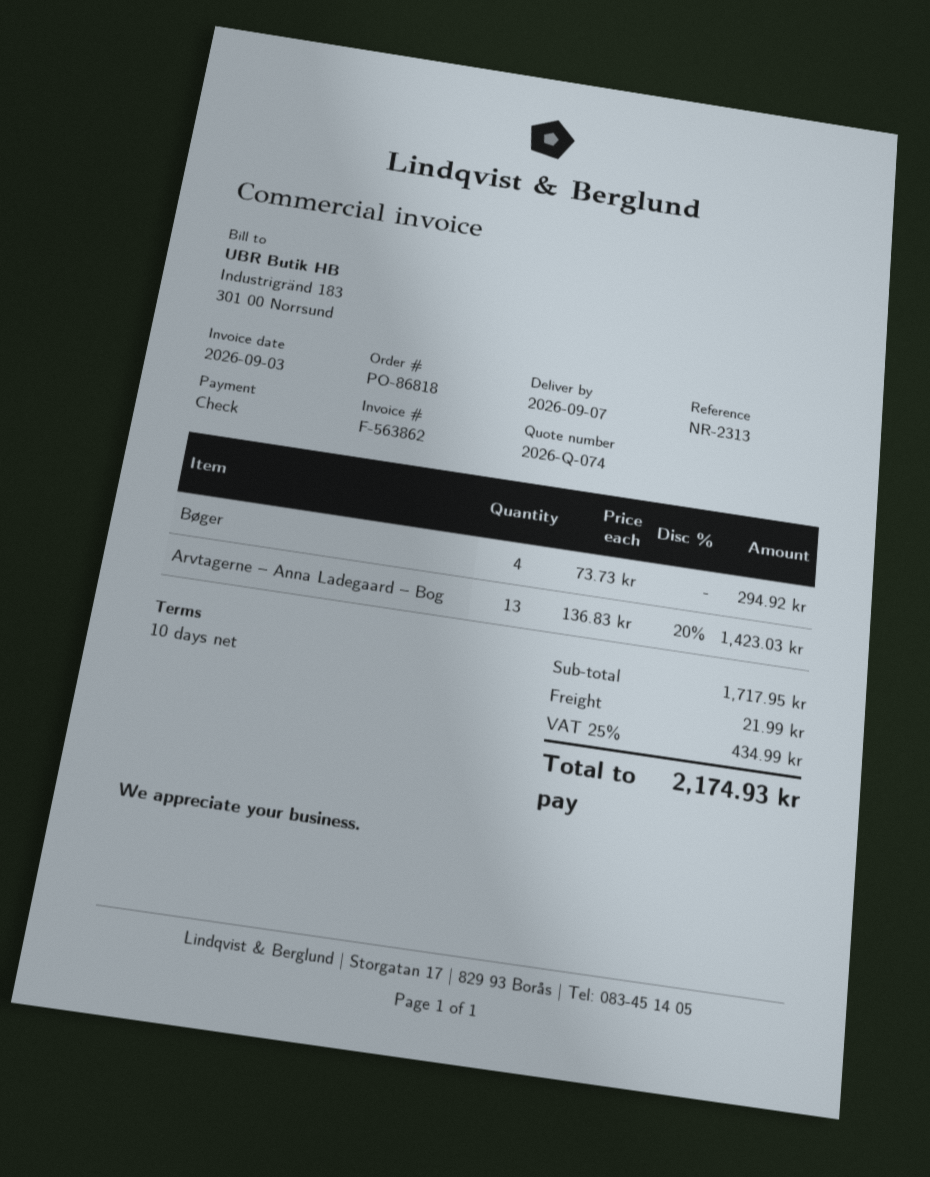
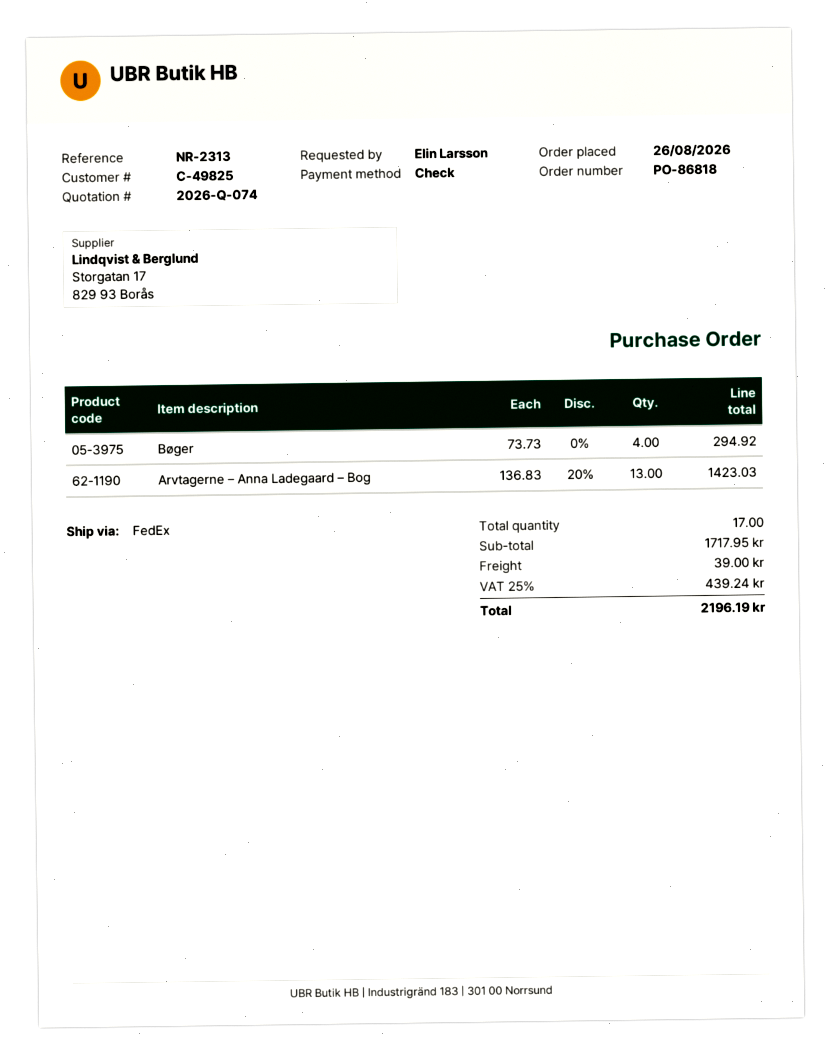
shipping: 21.99 -> 39.00
tax: 25% = 434.99 -> 25% = 439.24
total: 2174.93 -> 2196.19

